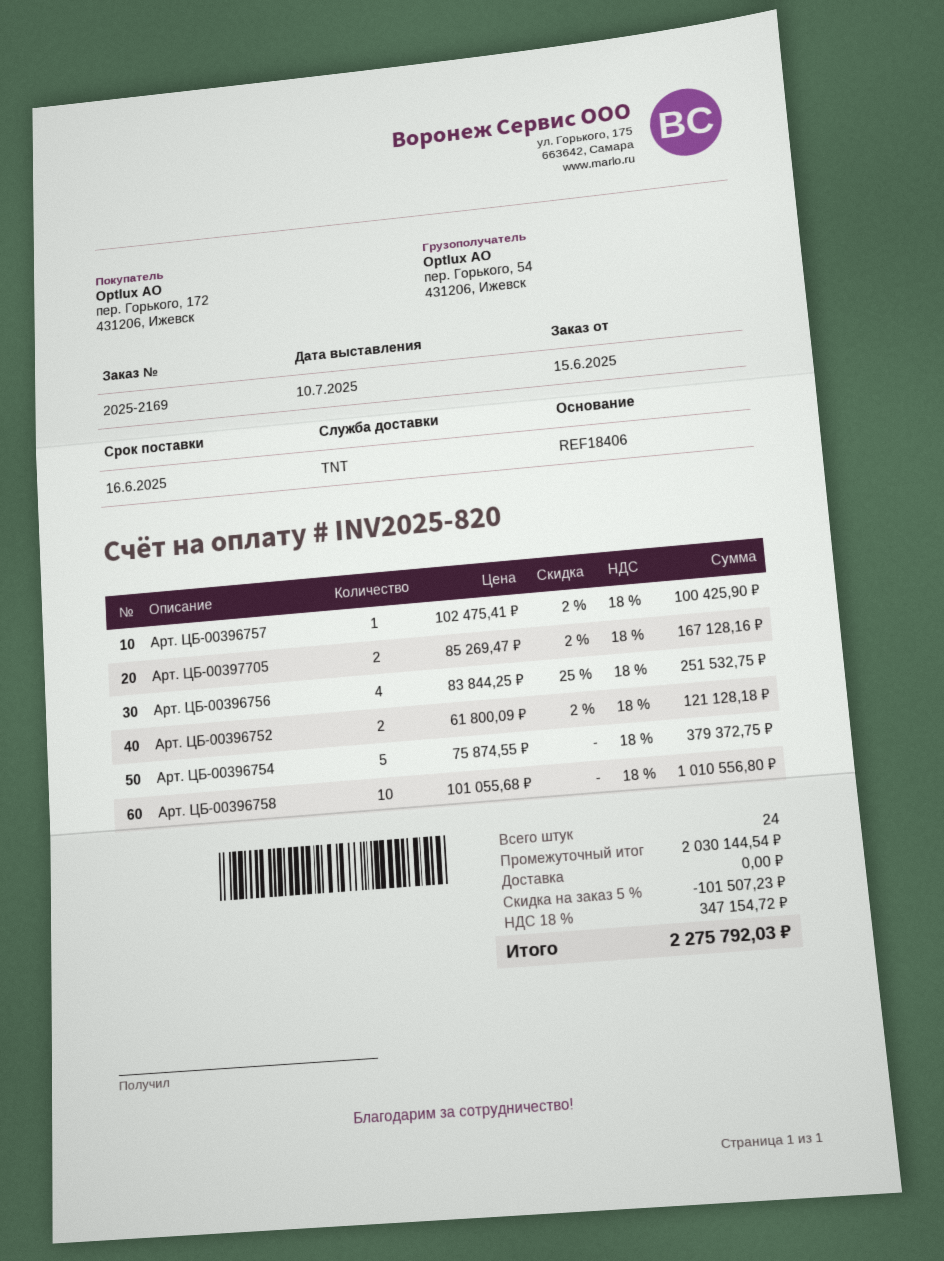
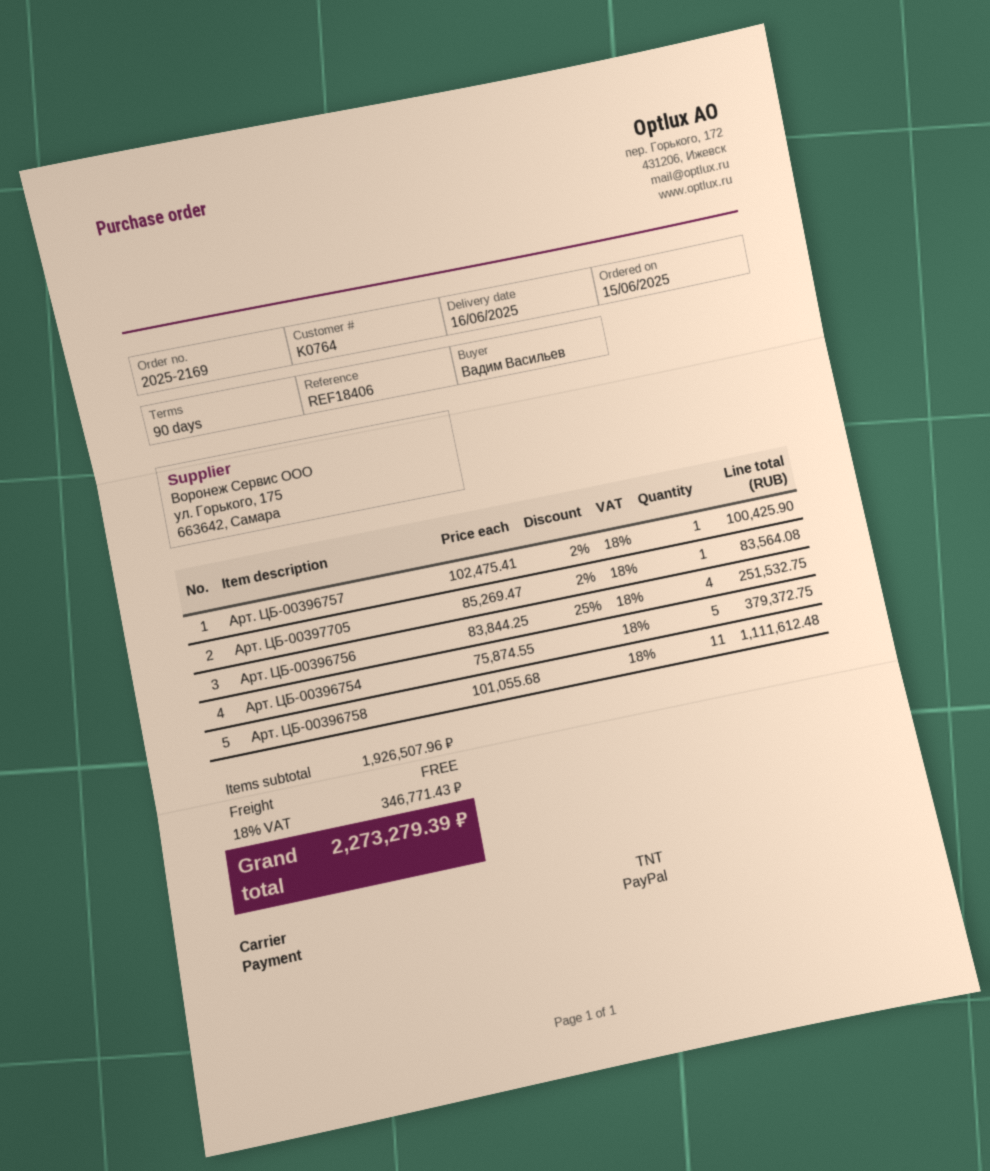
Арт. ЦБ-00397705: 2 x 85269.47 - 2% = 167128.16 -> 1 x 85269.47 - 2% = 83564.08
Арт. ЦБ-00396752: 2 x 61800.09 - 2% = 121128.18 -> none
Арт. ЦБ-00396758: 10 x 101055.68 = 1010556.80 -> 11 x 101055.68 = 1111612.48
subtotal: 2030144.54 -> 1926507.96
discount: 5% = 101507.23 -> none
tax: 18% = 347154.72 -> 18% = 346771.43
total: 2275792.03 -> 2273279.39

